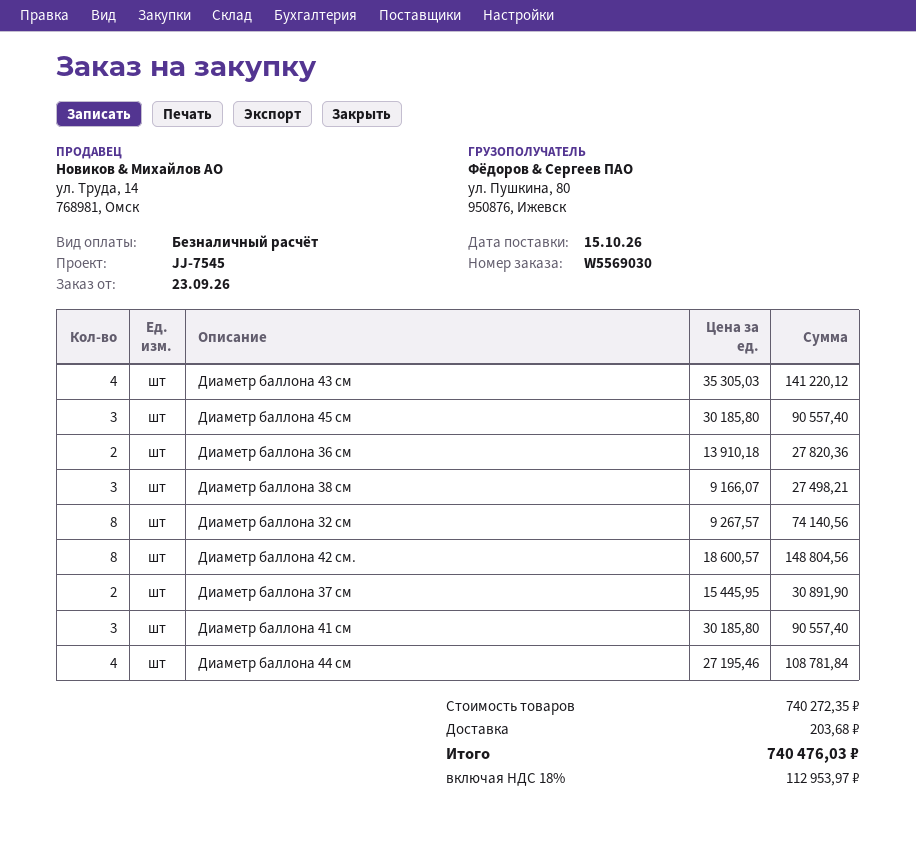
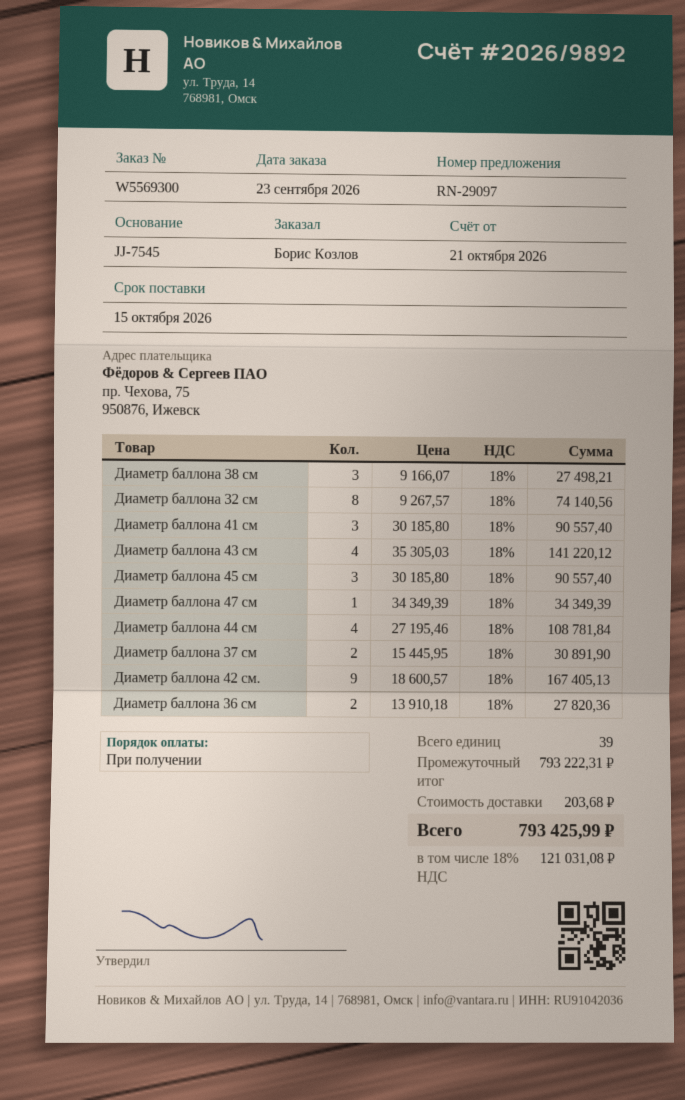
order number: W5569030 -> W5569300
Диаметр баллона 42 см.: 8 x 18600.57 = 148804.56 -> 9 x 18600.57 = 167405.13
Диаметр баллона 47 см: none -> 1 x 34349.39 = 34349.39
subtotal: 740272.35 -> 793222.31
tax: 18% = 112953.97 -> 18% = 121031.08
total: 740476.03 -> 793425.99

